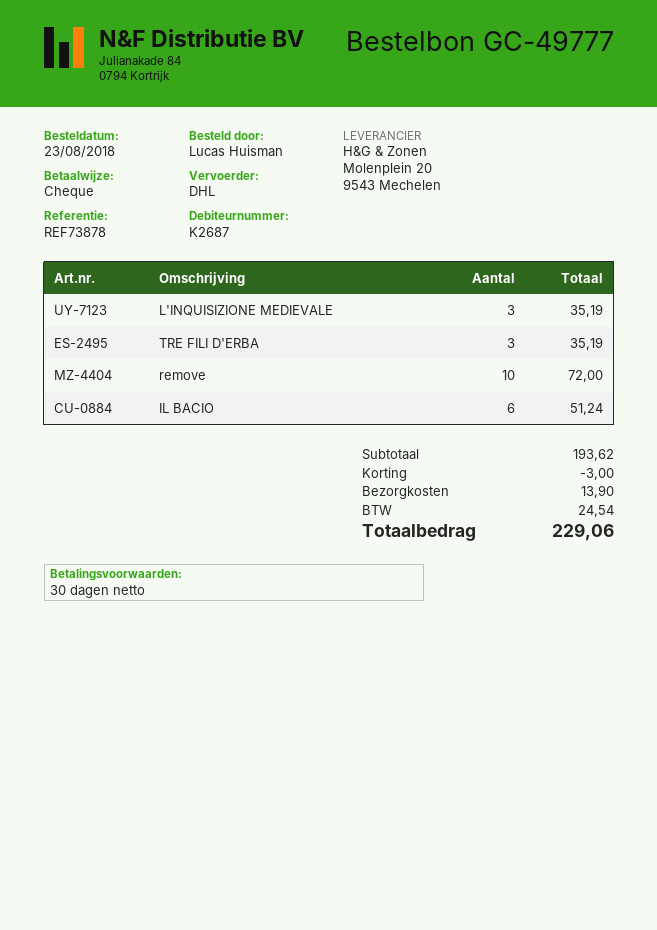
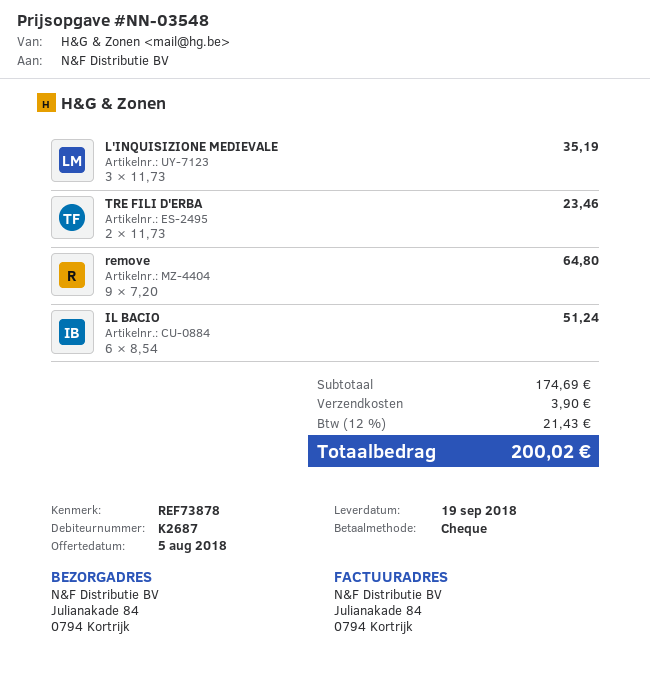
TRE FILI D'ERBA: 3 for 35.19 -> 2 for 23.46
remove: 10 for 72.00 -> 9 for 64.80
subtotal: 193.62 -> 174.69
discount: 3.00 -> none
shipping: 13.90 -> 3.90
tax: 24.54 -> 21.43
total: 229.06 -> 200.02

